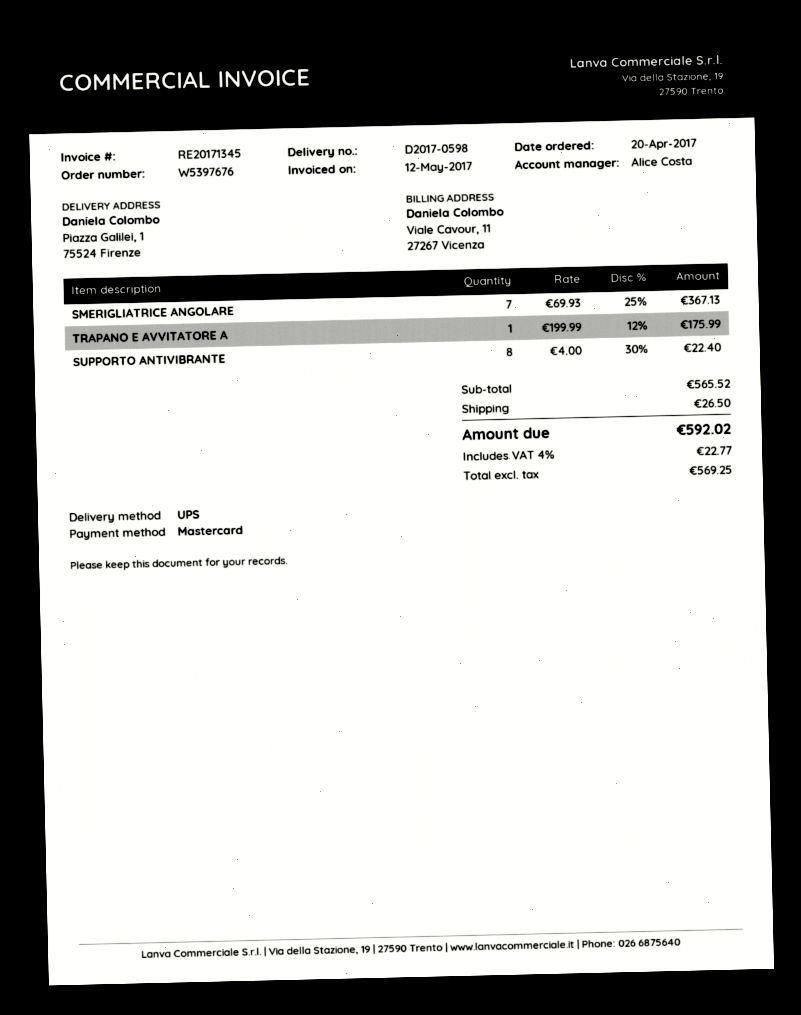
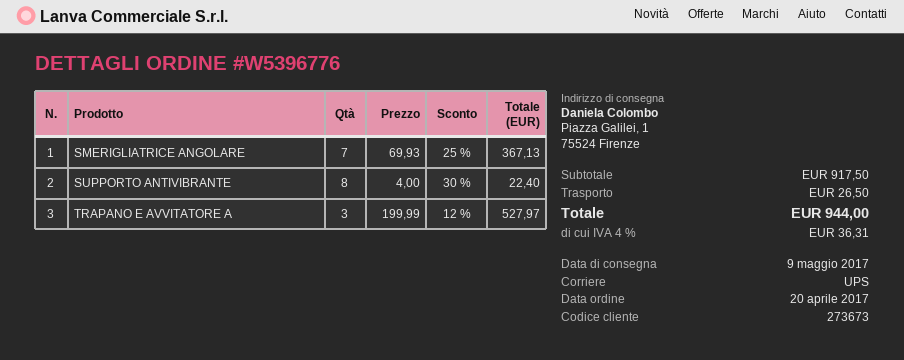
order number: W5397676 -> W5396776
TRAPANO E AVVITATORE A: 1 x 199.99 - 12% = 175.99 -> 3 x 199.99 - 12% = 527.97
subtotal: 565.52 -> 917.50
tax: 4% = 22.77 -> 4% = 36.31
total: 592.02 -> 944.00

